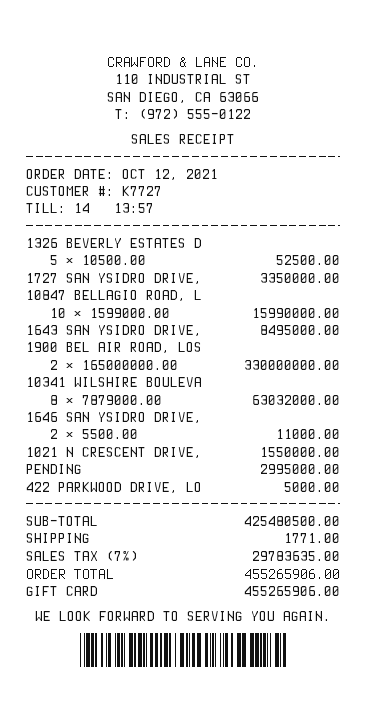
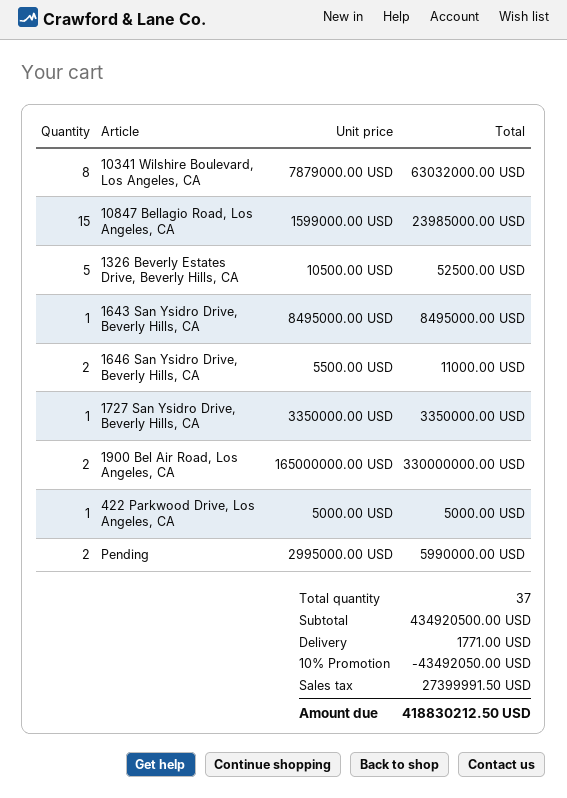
10847 BELLAGIO ROAD, L: 10 x 1599000.00 = 15990000.00 -> 15 x 1599000.00 = 23985000.00
1021 N CRESCENT DRIVE,: 1 x 1550000.00 = 1550000.00 -> none
PENDING: 1 x 2995000.00 = 2995000.00 -> 2 x 2995000.00 = 5990000.00
subtotal: 425480500.00 -> 434920500.00
discount: none -> 10% = 43492050.00
tax: 29783635.00 -> 27399991.50
total: 455265906.00 -> 418830212.50

